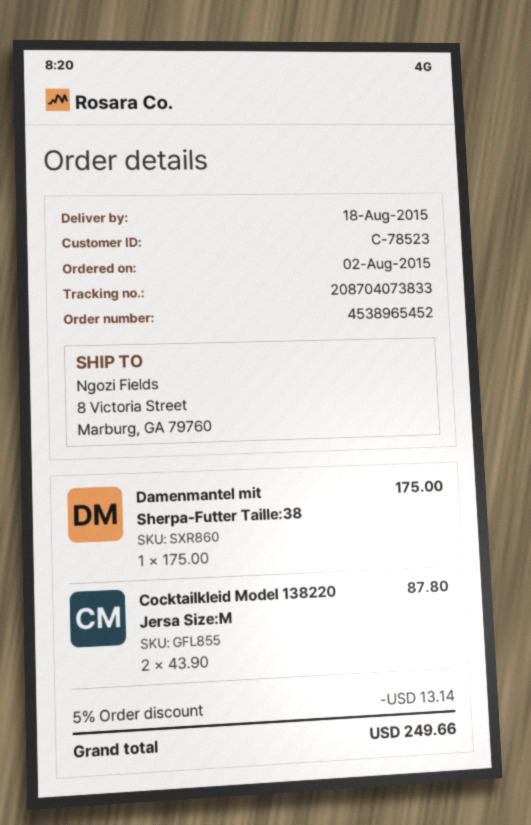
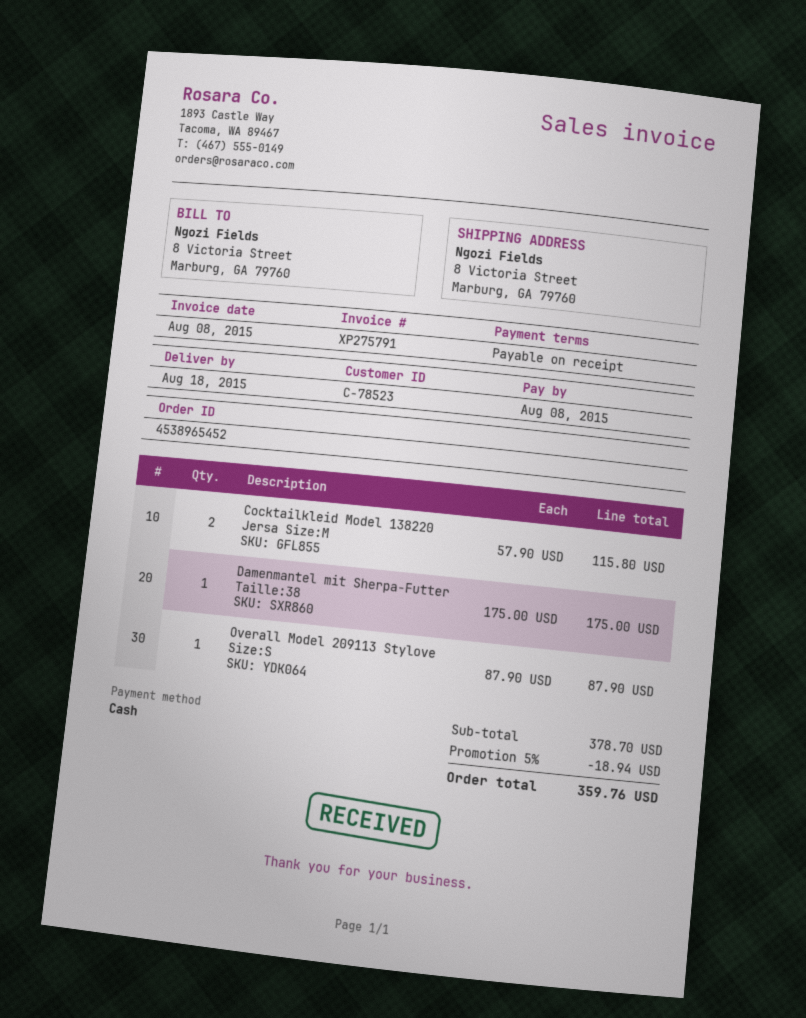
Cocktailkleid Model 138220 Jersa Size:M: 2 x 43.90 = 87.80 -> 2 x 57.90 = 115.80
Overall Model 209113 Stylove Size:S: none -> 1 x 87.90 = 87.90
discount: 5% = 13.14 -> 5% = 18.94
total: 249.66 -> 359.76

